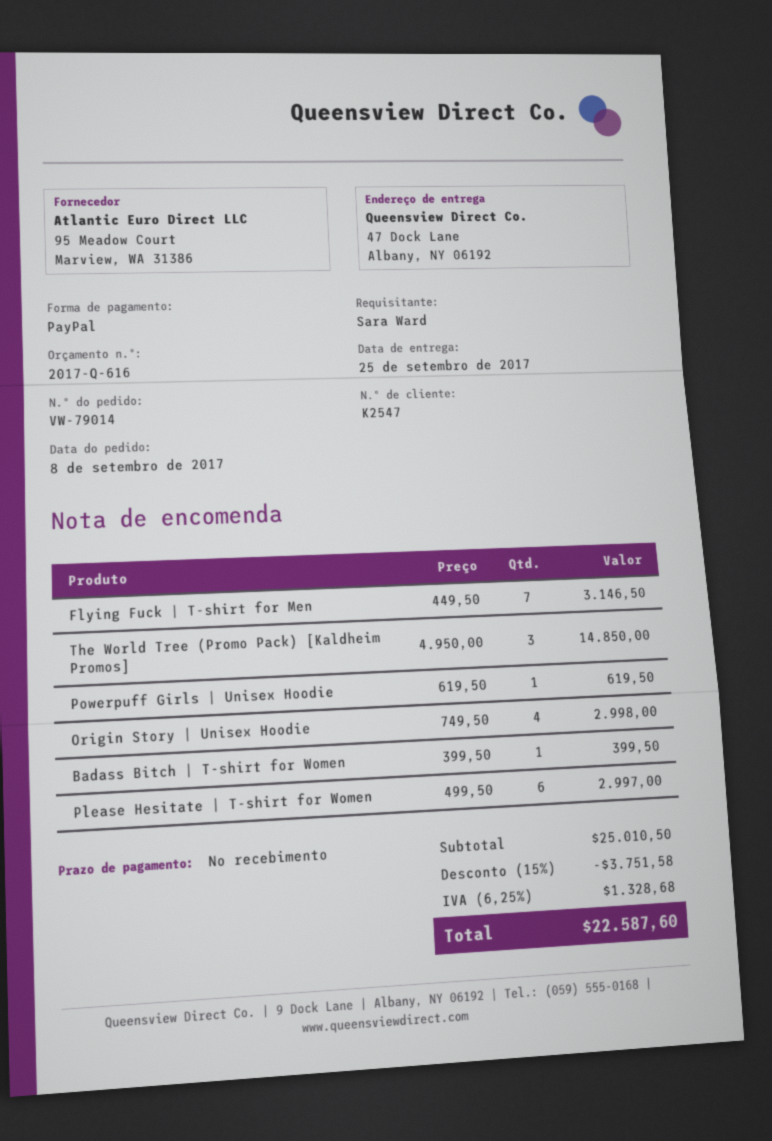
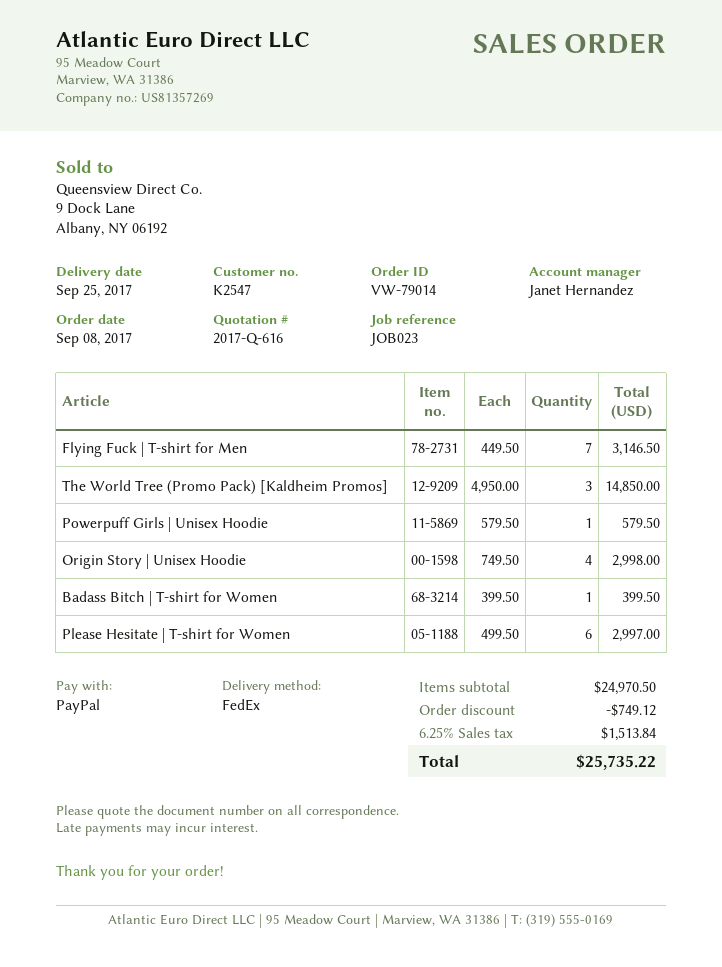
Powerpuff Girls | Unisex Hoodie: 1 x 619.50 = 619.50 -> 1 x 579.50 = 579.50
subtotal: 25010.50 -> 24970.50
discount: 3751.58 -> 749.12
tax: 6.25% = 1328.68 -> 6.25% = 1513.84
total: 22587.60 -> 25735.22

